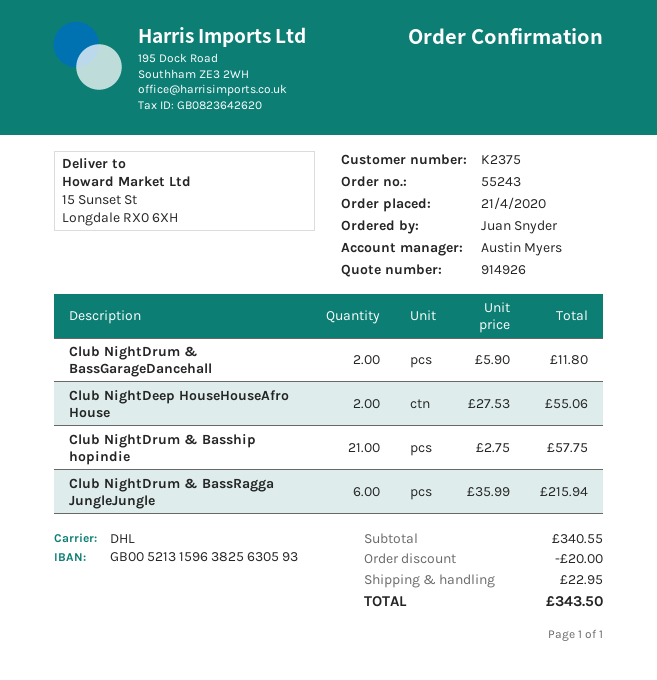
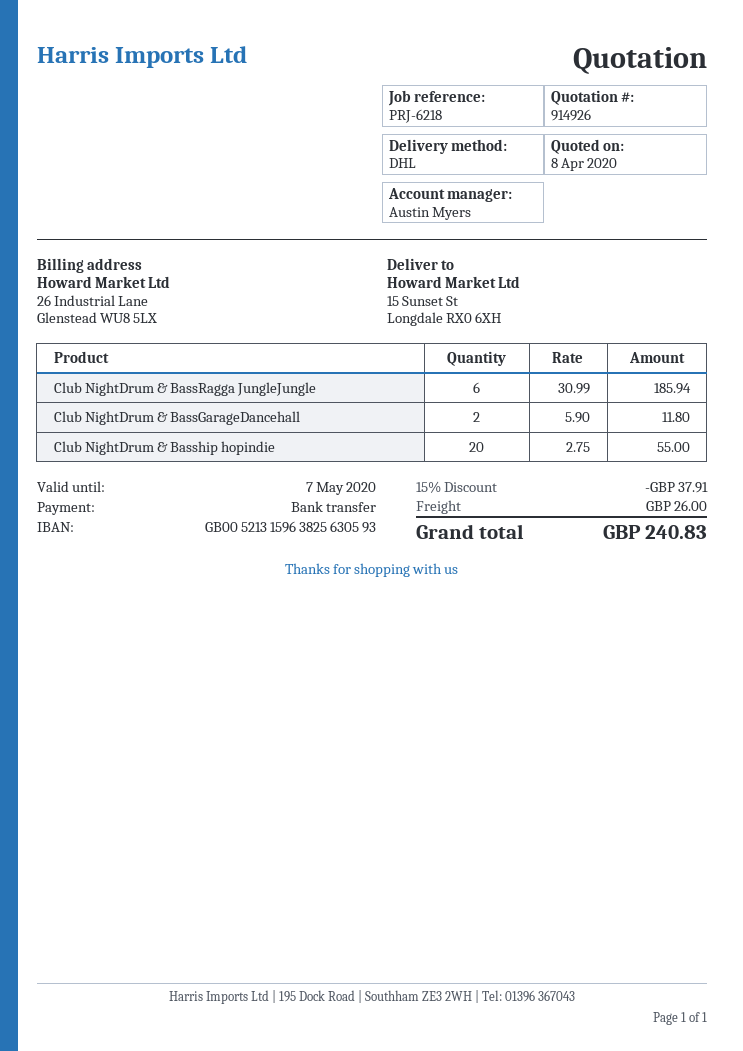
Club NightDeep HouseHouseAfro House: 2 x 27.53 = 55.06 -> none
Club NightDrum & Basship hopindie: 21 x 2.75 = 57.75 -> 20 x 2.75 = 55.00
Club NightDrum & BassRagga JungleJungle: 6 x 35.99 = 215.94 -> 6 x 30.99 = 185.94
discount: 20.00 -> 37.91
shipping: 22.95 -> 26.00
total: 343.50 -> 240.83

